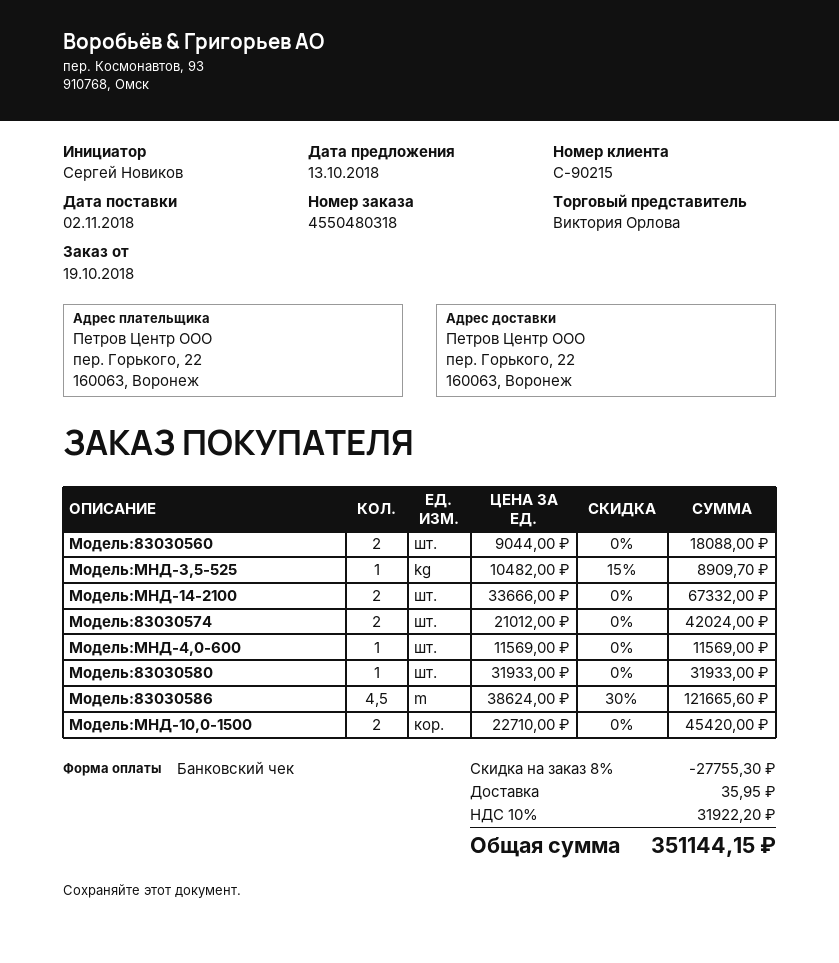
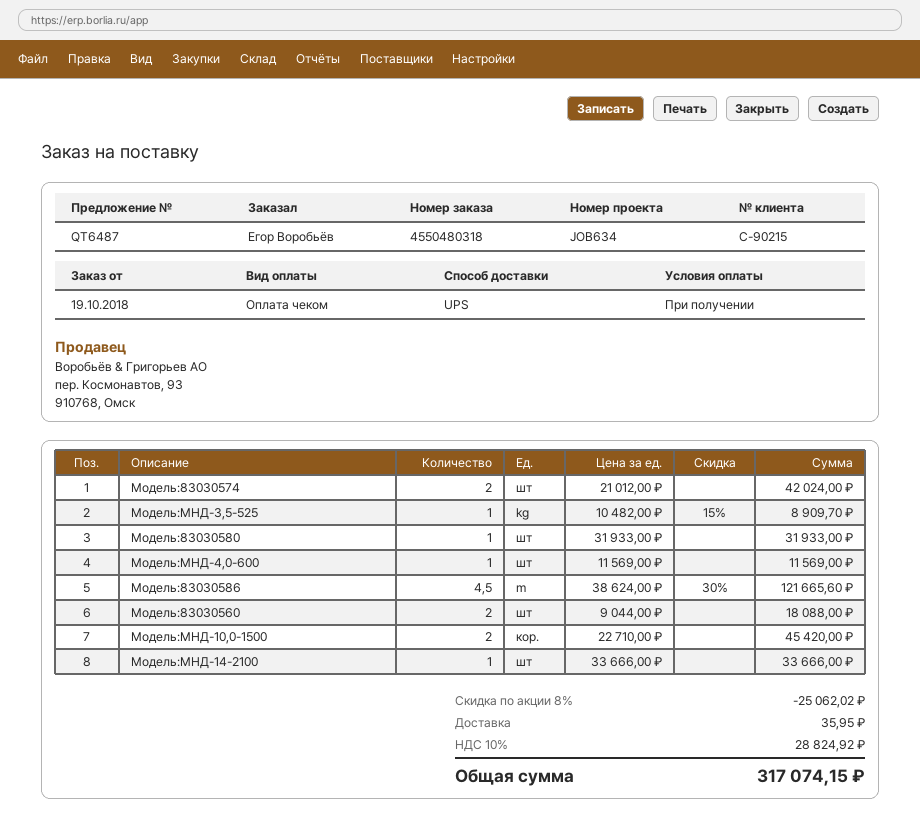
ordered by: Сергей Новиков -> Егор Воробьёв
Модель:МНД-14-2100: 2 x 33666.00 = 67332.00 -> 1 x 33666.00 = 33666.00
discount: 8% = 27755.30 -> 8% = 25062.02
tax: 10% = 31922.20 -> 10% = 28824.92
total: 351144.15 -> 317074.15

